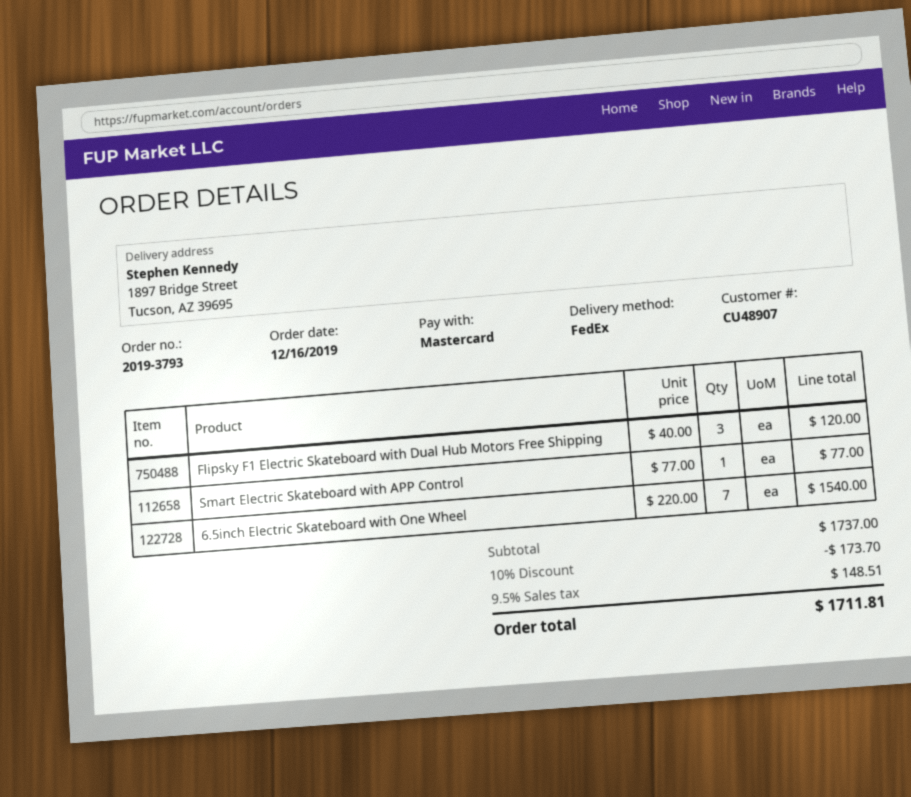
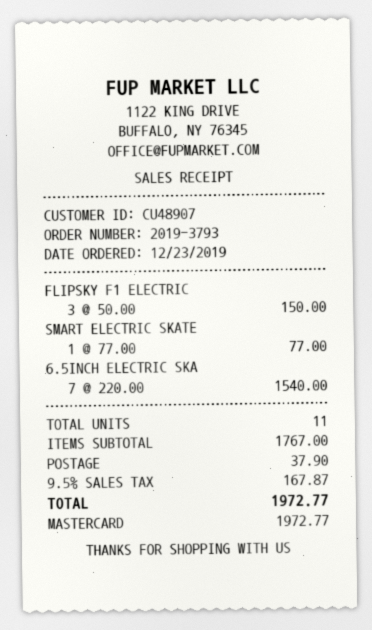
order date: 2019-12-16 -> 2019-12-23
Flipsky F1 Electric Skateboard with Dual Hub Motors Free Shipping: 3 x 40.00 = 120.00 -> 3 x 50.00 = 150.00
subtotal: 1737.00 -> 1767.00
discount: 10% = 173.70 -> none
shipping: none -> 37.90
tax: 9.5% = 148.51 -> 9.5% = 167.87
total: 1711.81 -> 1972.77

